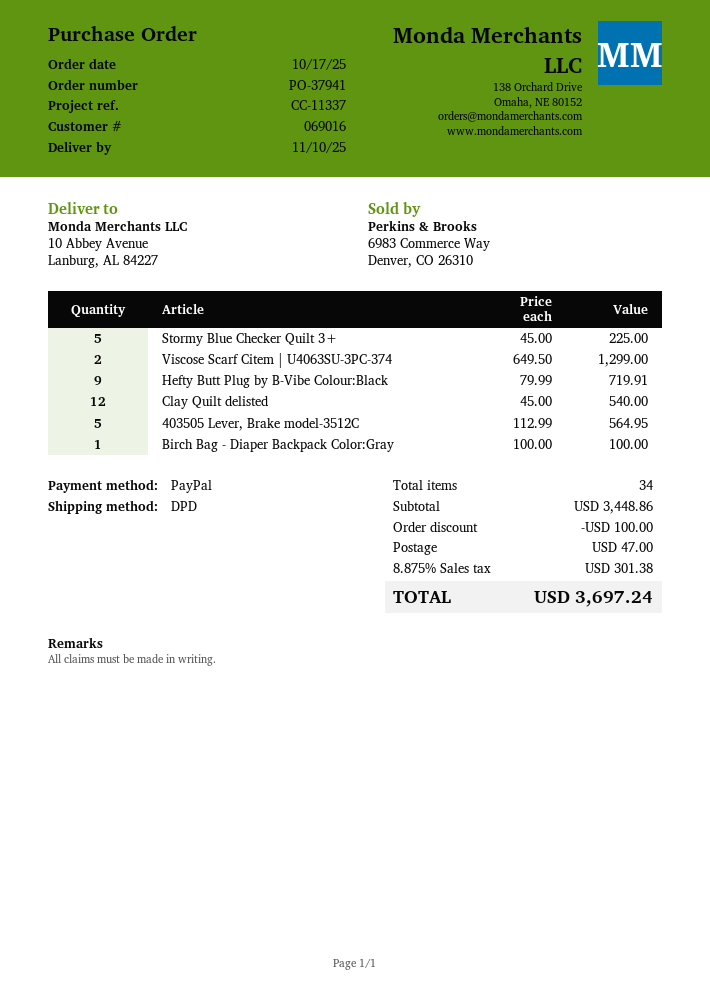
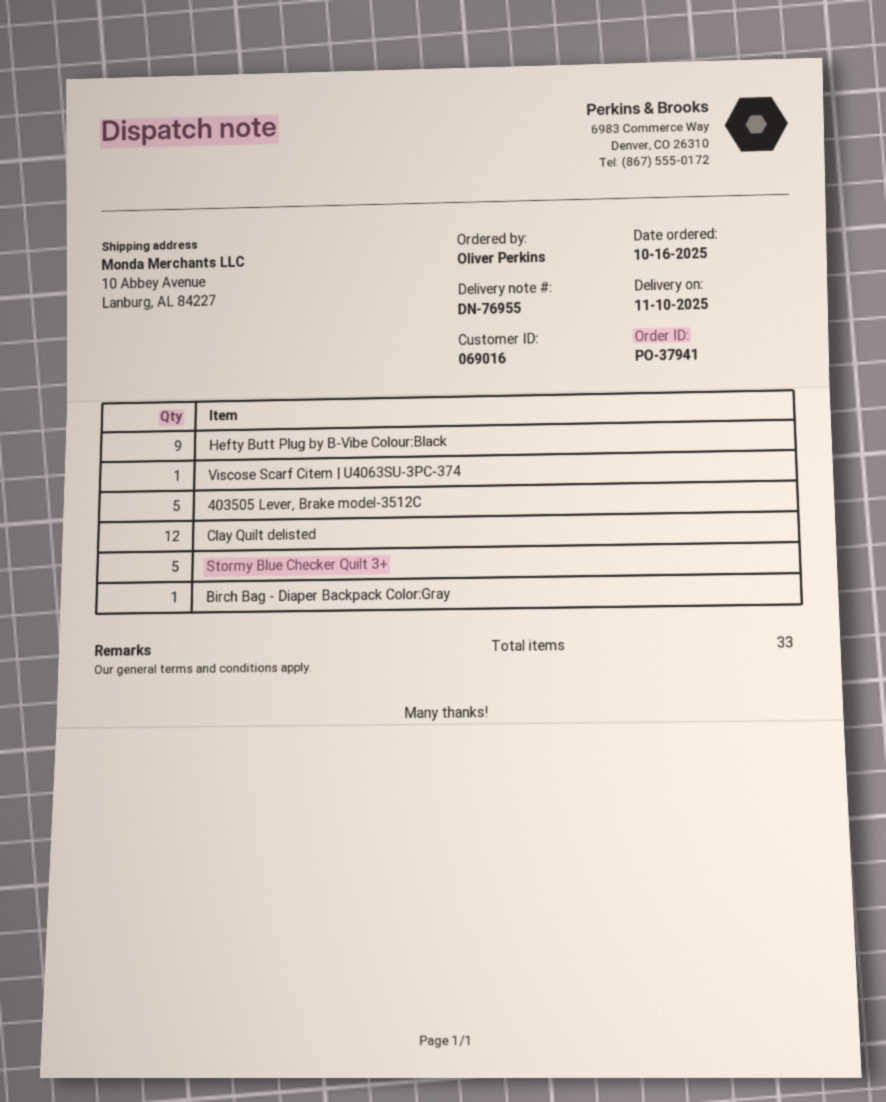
order date: 2025-10-17 -> 2025-10-16
Viscose Scarf Citem | U4063SU-3PC-374: 2 -> 1
total quantity: 34 -> 33

